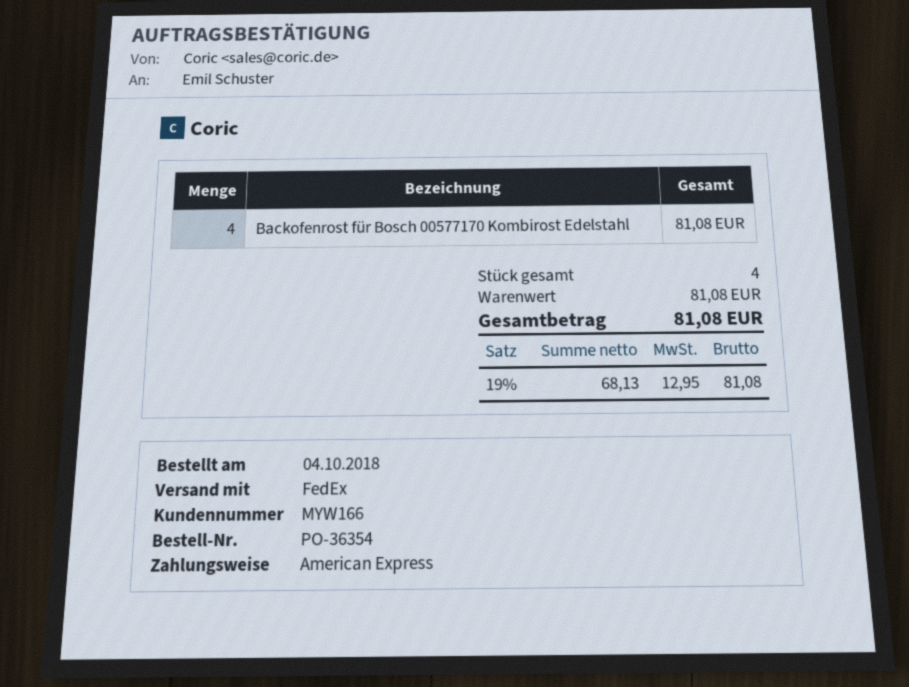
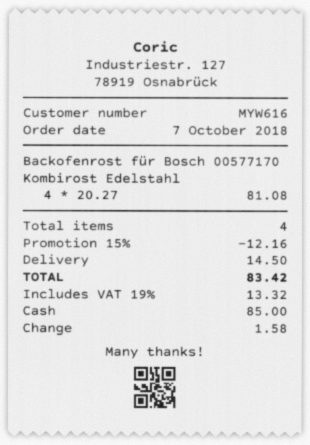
order date: 2018-10-04 -> 2018-10-07
customer number: MYW166 -> MYW616
payment method: American Express -> cash
discount: none -> 15% = 12.16
shipping: none -> 14.50
tax: 19% = 12.95 -> 19% = 13.32
total: 81.08 -> 83.42

